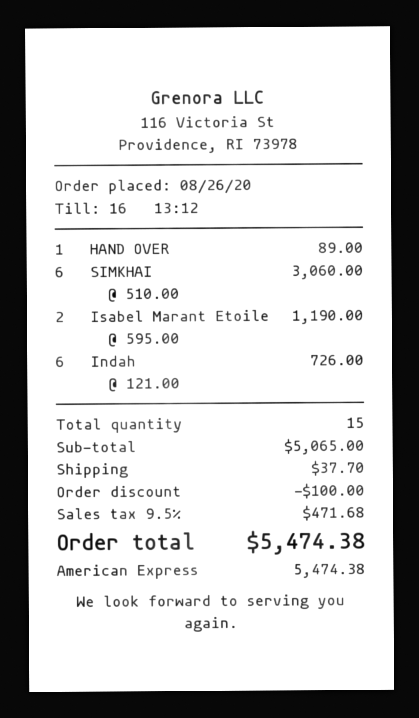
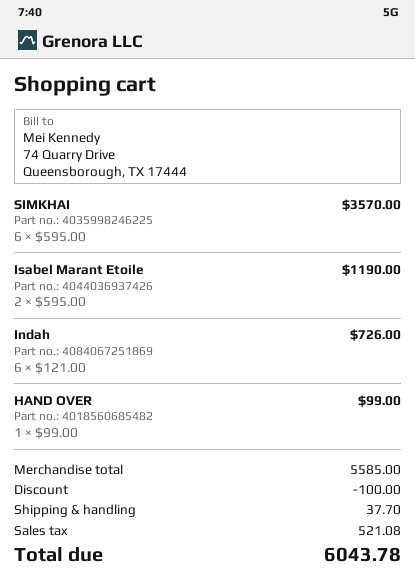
HAND OVER: 1 x 89.00 = 89.00 -> 1 x 99.00 = 99.00
SIMKHAI: 6 x 510.00 = 3060.00 -> 6 x 595.00 = 3570.00
subtotal: 5065.00 -> 5585.00
tax: 471.68 -> 521.08
total: 5474.38 -> 6043.78

